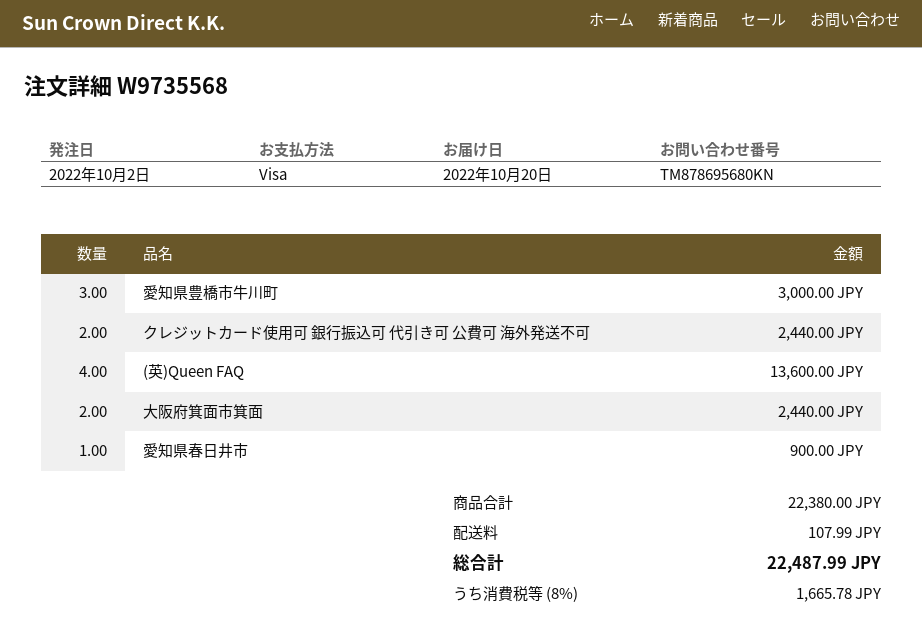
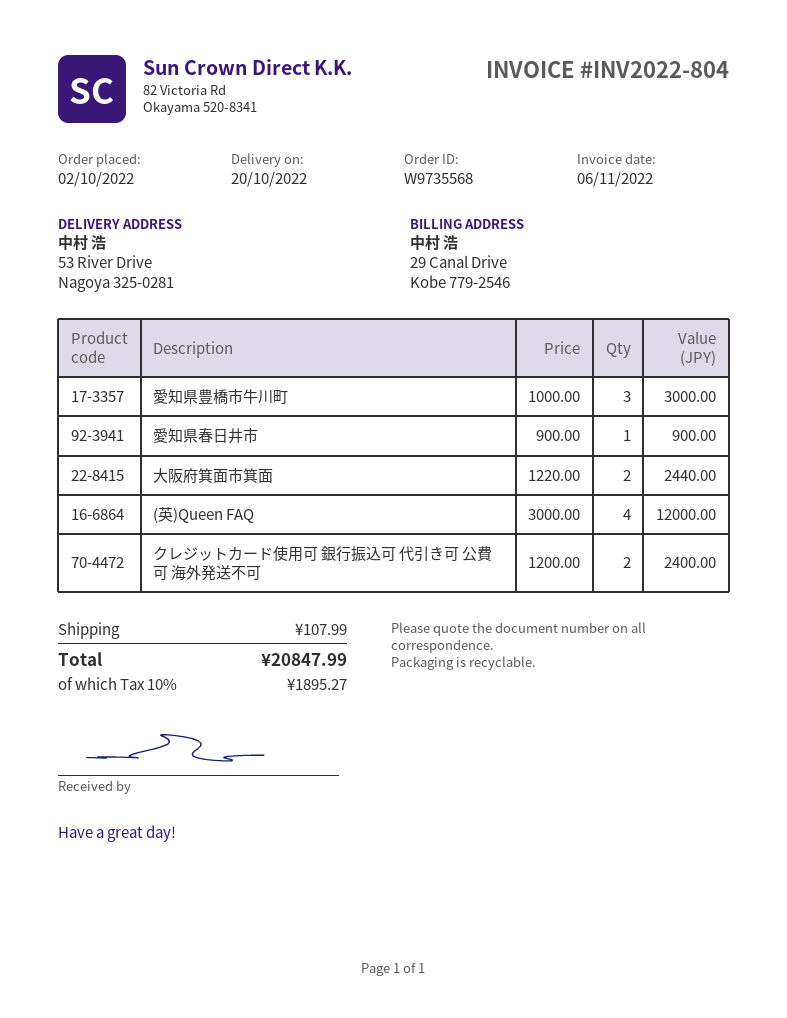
クレジットカード使用可 銀行振込可 代引き可 公費可 海外発送不可: 2 for 2440.00 -> 2 for 2400.00
(英)Queen FAQ: 4 for 13600.00 -> 4 for 12000.00
tax: 8% = 1665.78 -> 10% = 1895.27
total: 22487.99 -> 20847.99

